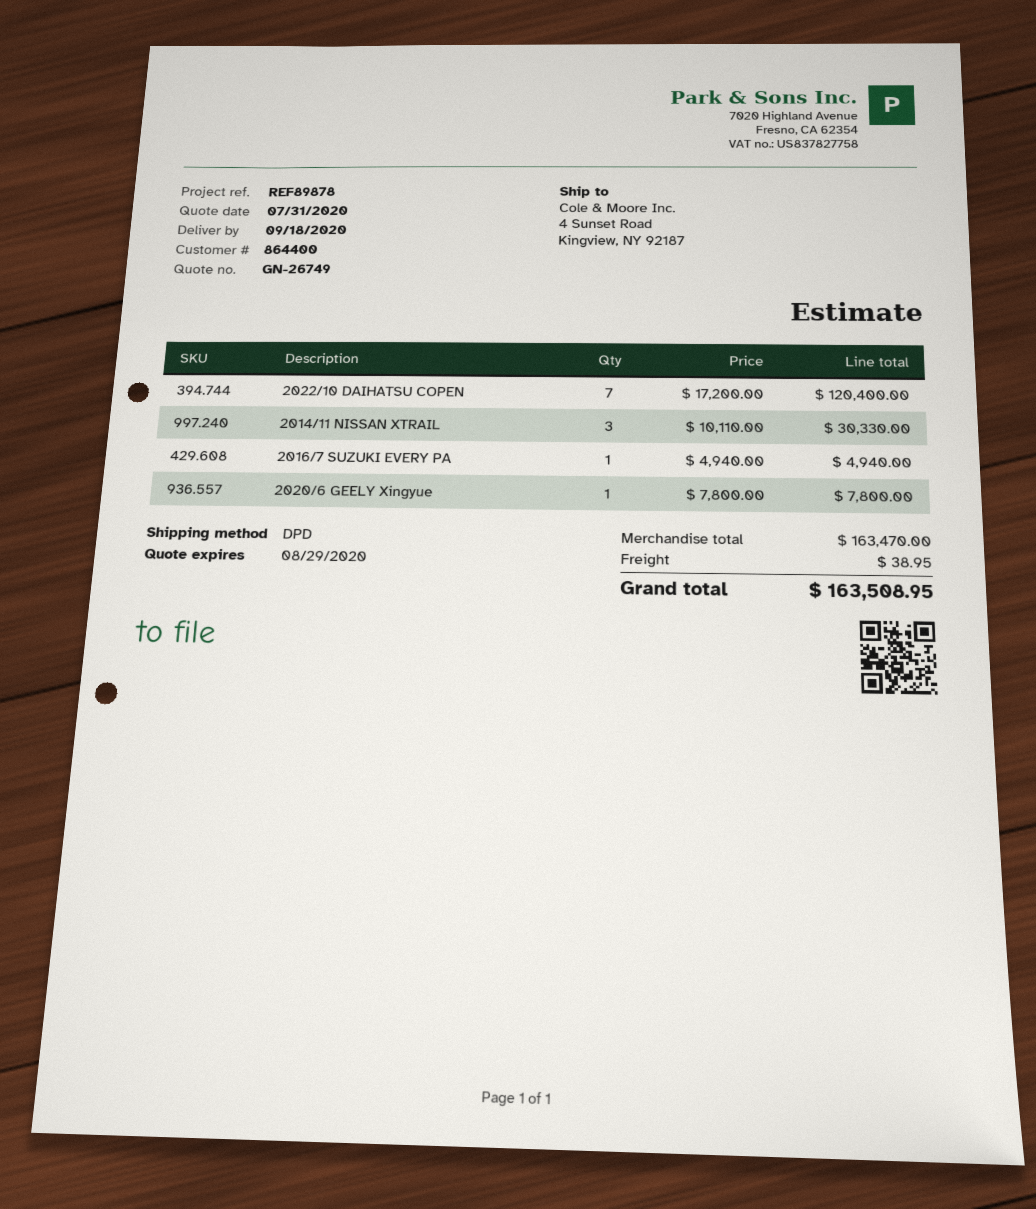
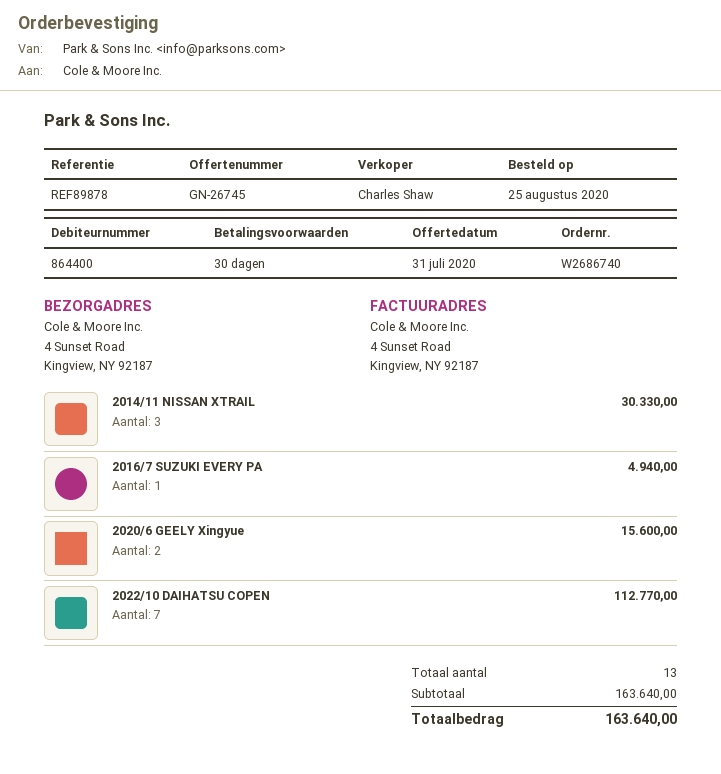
quote number: GN-26749 -> GN-26745
2022/10 DAIHATSU COPEN: 7 for 120400.00 -> 7 for 112770.00
2020/6 GEELY Xingyue: 1 for 7800.00 -> 2 for 15600.00
subtotal: 163470.00 -> 163640.00
shipping: 38.95 -> none
total: 163508.95 -> 163640.00

